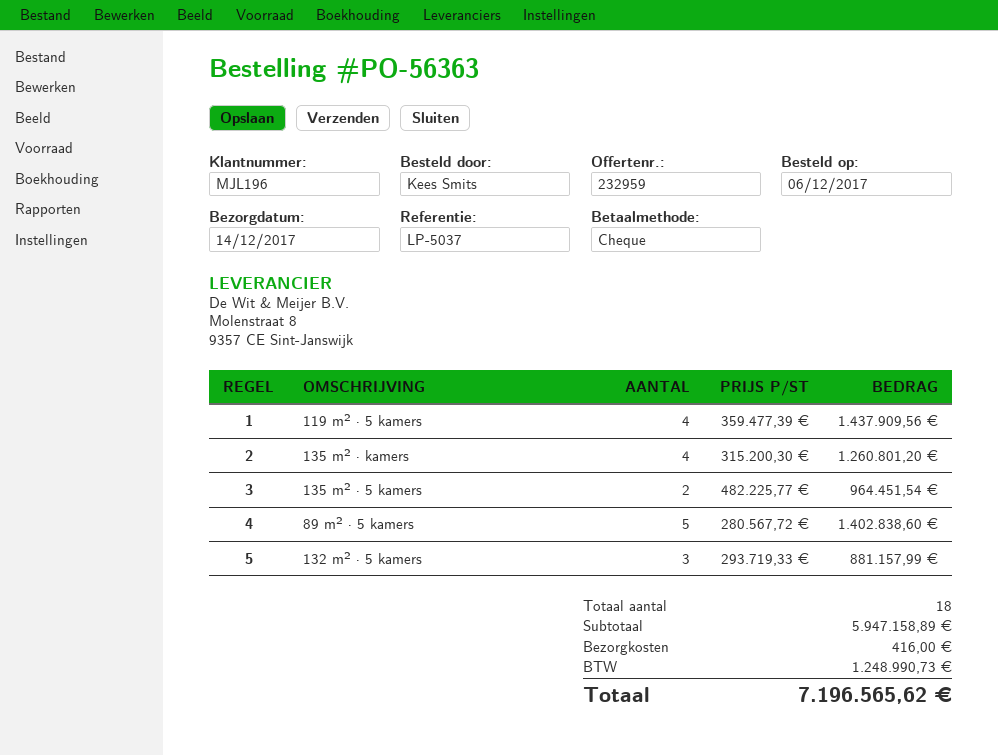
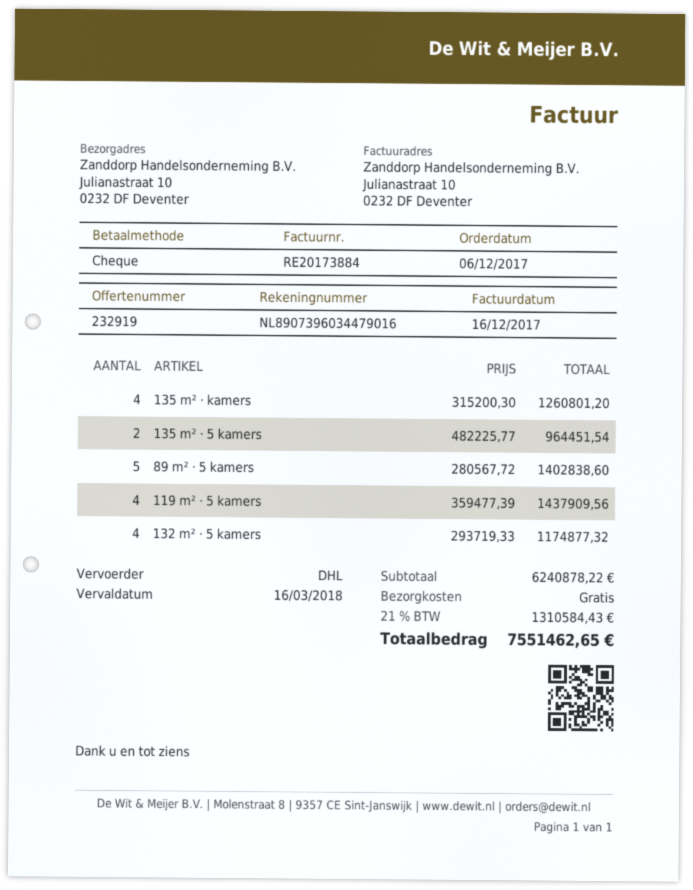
quote number: 232959 -> 232919
132 m² · 5 kamers: 3 x 293719.33 = 881157.99 -> 4 x 293719.33 = 1174877.32
subtotal: 5947158.89 -> 6240878.22
shipping: 416.00 -> 0.00
tax: 1248990.73 -> 1310584.43
total: 7196565.62 -> 7551462.65

